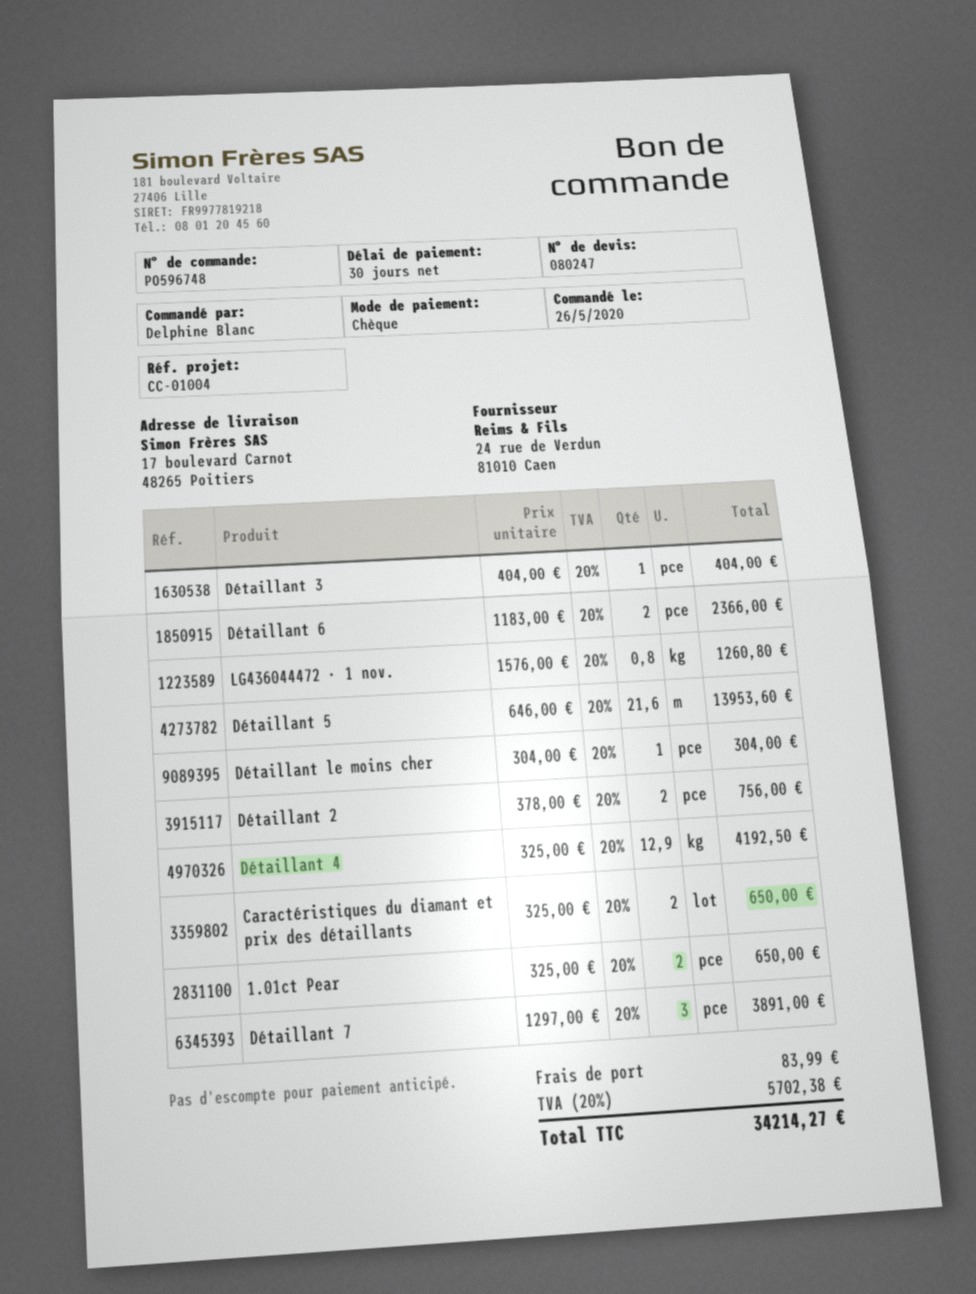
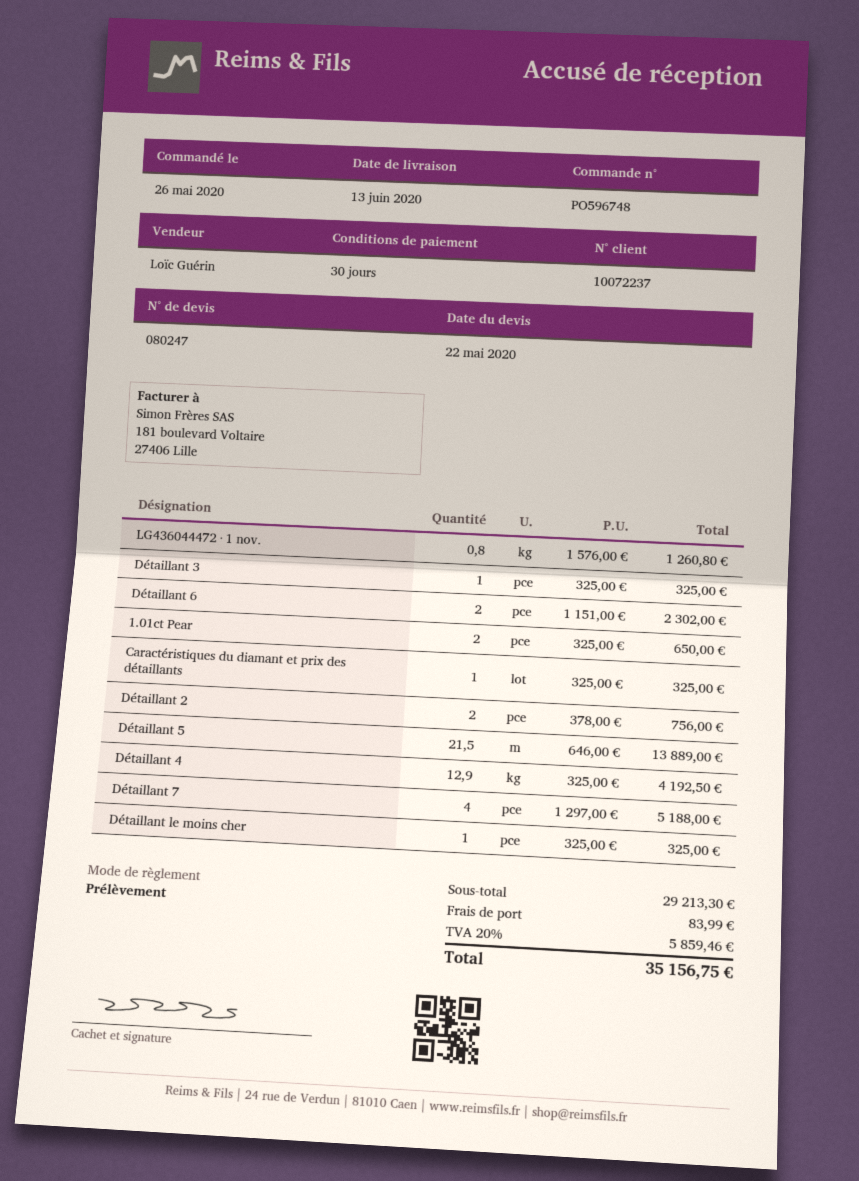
payment method: cheque -> direct debit
Détaillant 3: 1 x 404.00 = 404.00 -> 1 x 325.00 = 325.00
Détaillant 6: 2 x 1183.00 = 2366.00 -> 2 x 1151.00 = 2302.00
Détaillant 5: 21.6 x 646.00 = 13953.60 -> 21.5 x 646.00 = 13889.00
Détaillant le moins cher: 1 x 304.00 = 304.00 -> 1 x 325.00 = 325.00
Caractéristiques du diamant et prix des détaillants: 2 x 325.00 = 650.00 -> 1 x 325.00 = 325.00
Détaillant 7: 3 x 1297.00 = 3891.00 -> 4 x 1297.00 = 5188.00
tax: 20% = 5702.38 -> 20% = 5859.46
total: 34214.27 -> 35156.75

